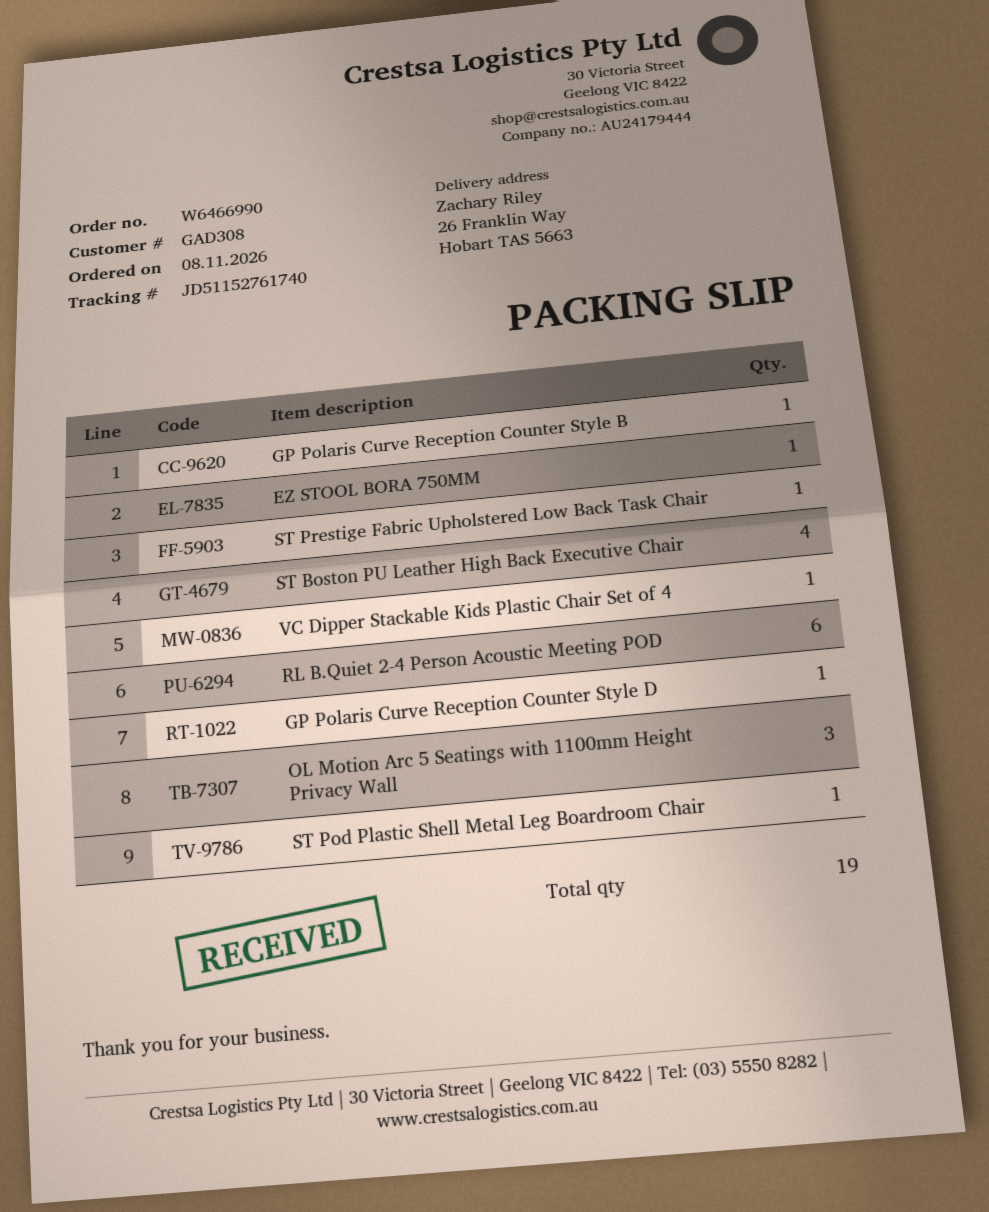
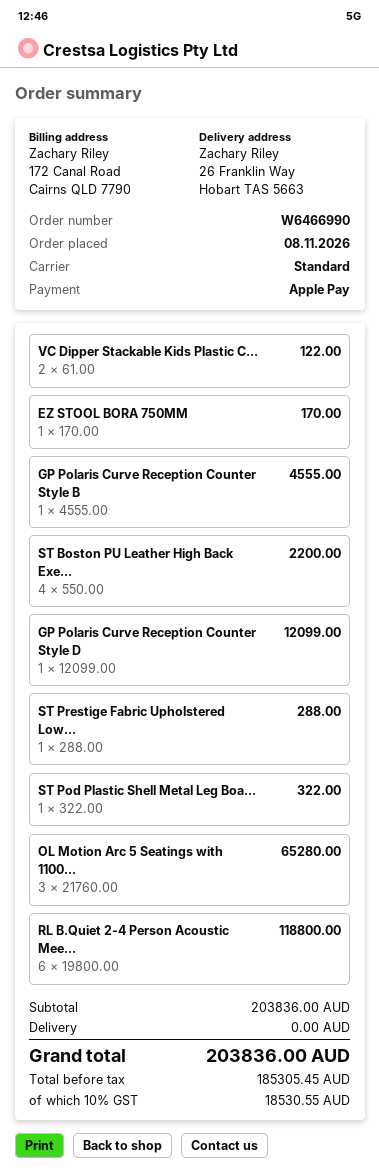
VC Dipper Stackable Kids Plastic Chair Set of 4: 1 -> 2

